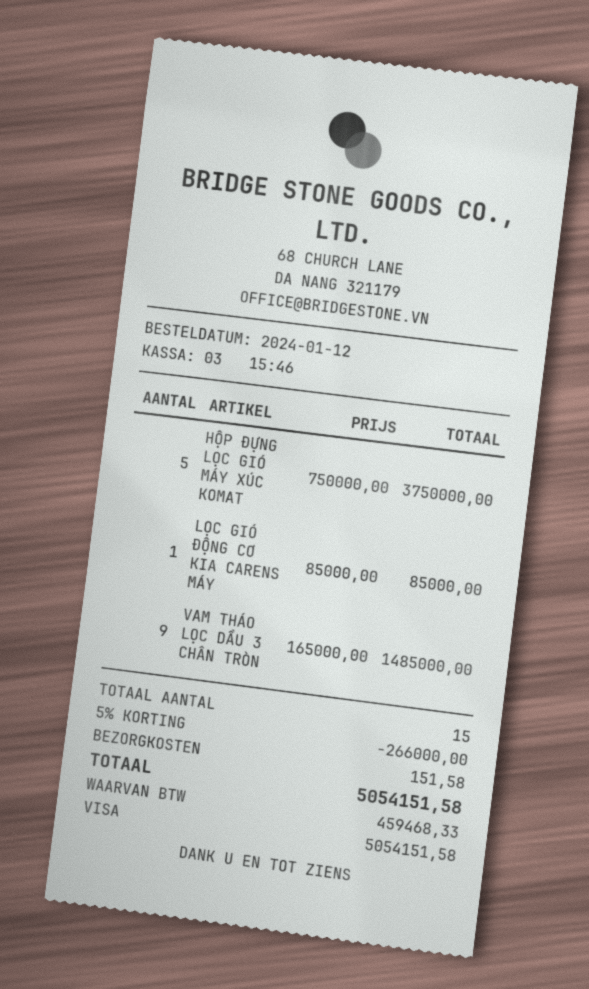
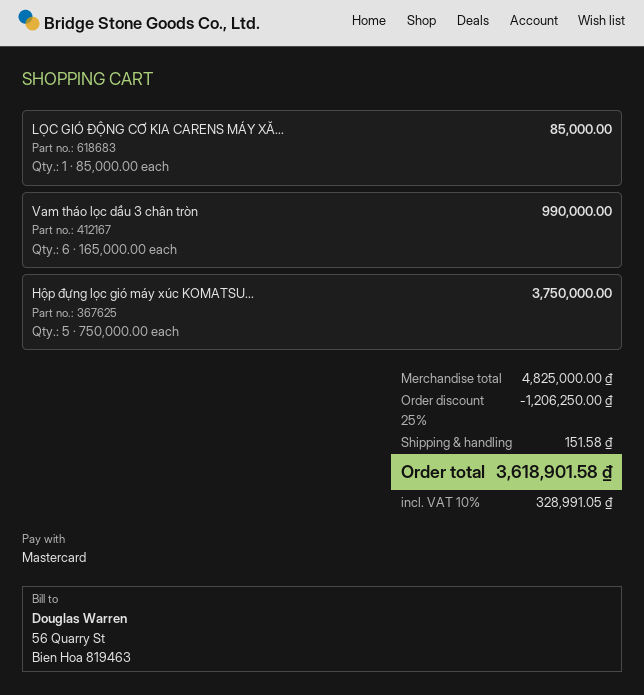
payment method: Visa -> Mastercard
VAM THÁO LỌC DẦU 3 CHÂN TRÒN: 9 x 165000.00 = 1485000.00 -> 6 x 165000.00 = 990000.00
discount: 5% = 266000.00 -> 25% = 1206250.00
tax: 459468.33 -> 328991.05
total: 5054151.58 -> 3618901.58

